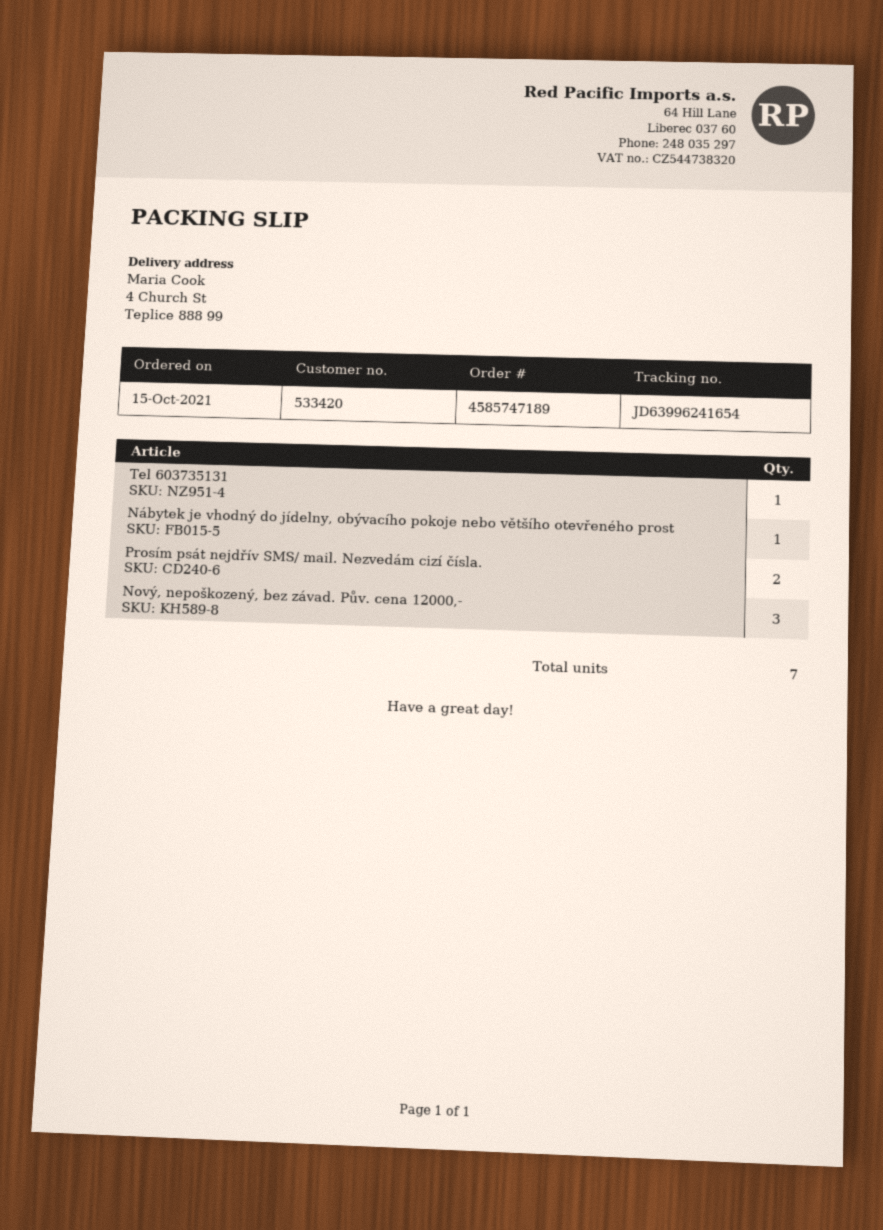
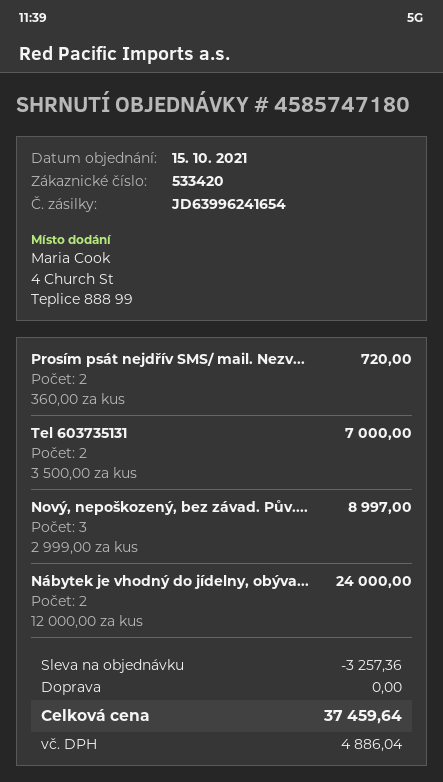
order number: 4585747189 -> 4585747180
Tel 603735131: 1 -> 2
Nábytek je vhodný do jídelny, obývacího pokoje nebo většího otevřeného prost: 1 -> 2

